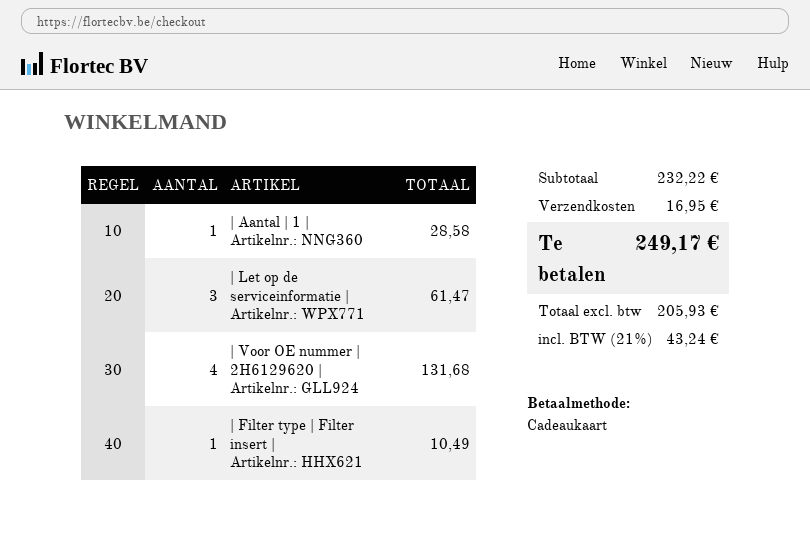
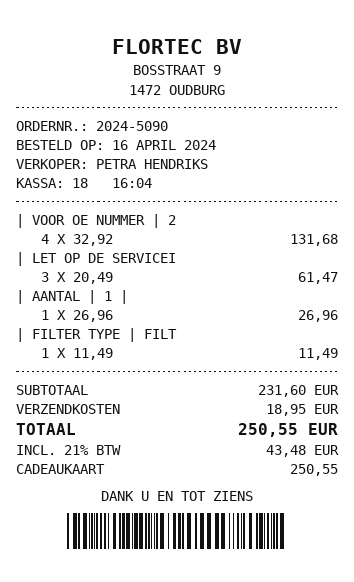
| Aantal | 1 |: 1 for 28.58 -> 1 for 26.96
| Filter type | Filter insert |: 1 for 10.49 -> 1 for 11.49
subtotal: 232.22 -> 231.60
shipping: 16.95 -> 18.95
tax: 21% = 43.24 -> 21% = 43.48
total: 249.17 -> 250.55

